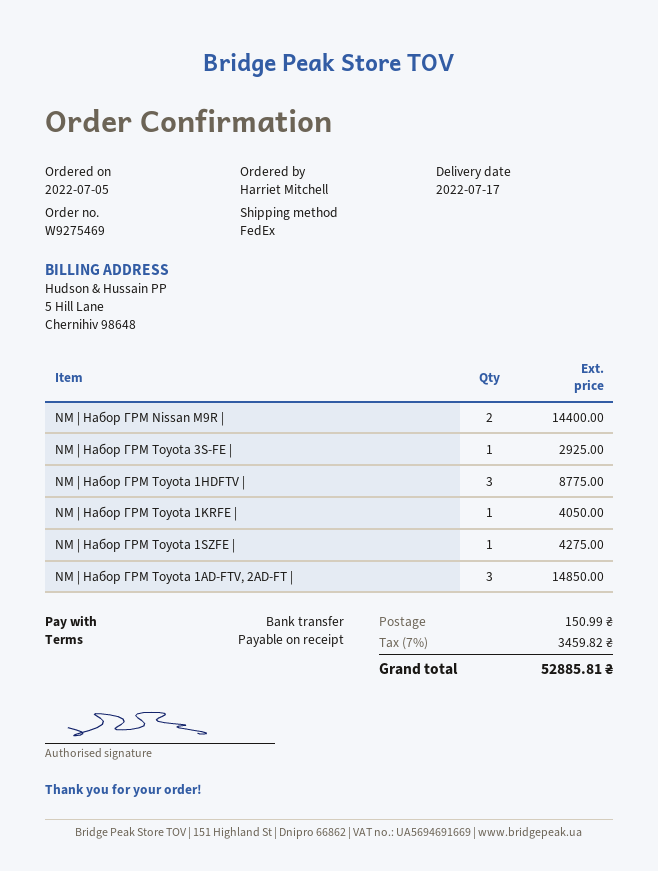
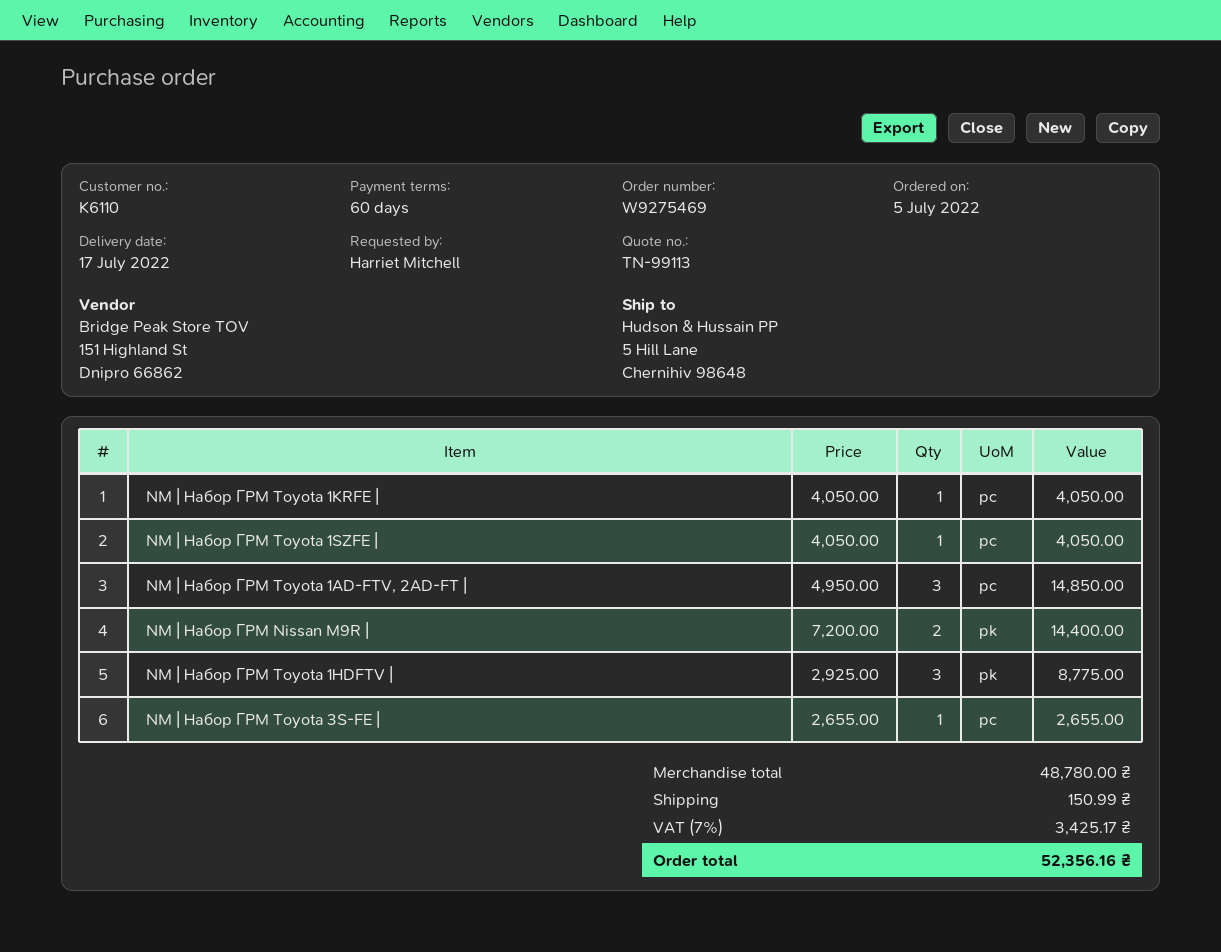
payment terms: on receipt -> 60 days
NM | Набор ГРМ Toyota 3S-FE |: 1 for 2925.00 -> 1 for 2655.00
NM | Набор ГРМ Toyota 1SZFE |: 1 for 4275.00 -> 1 for 4050.00
tax: 7% = 3459.82 -> 7% = 3425.17
total: 52885.81 -> 52356.16

